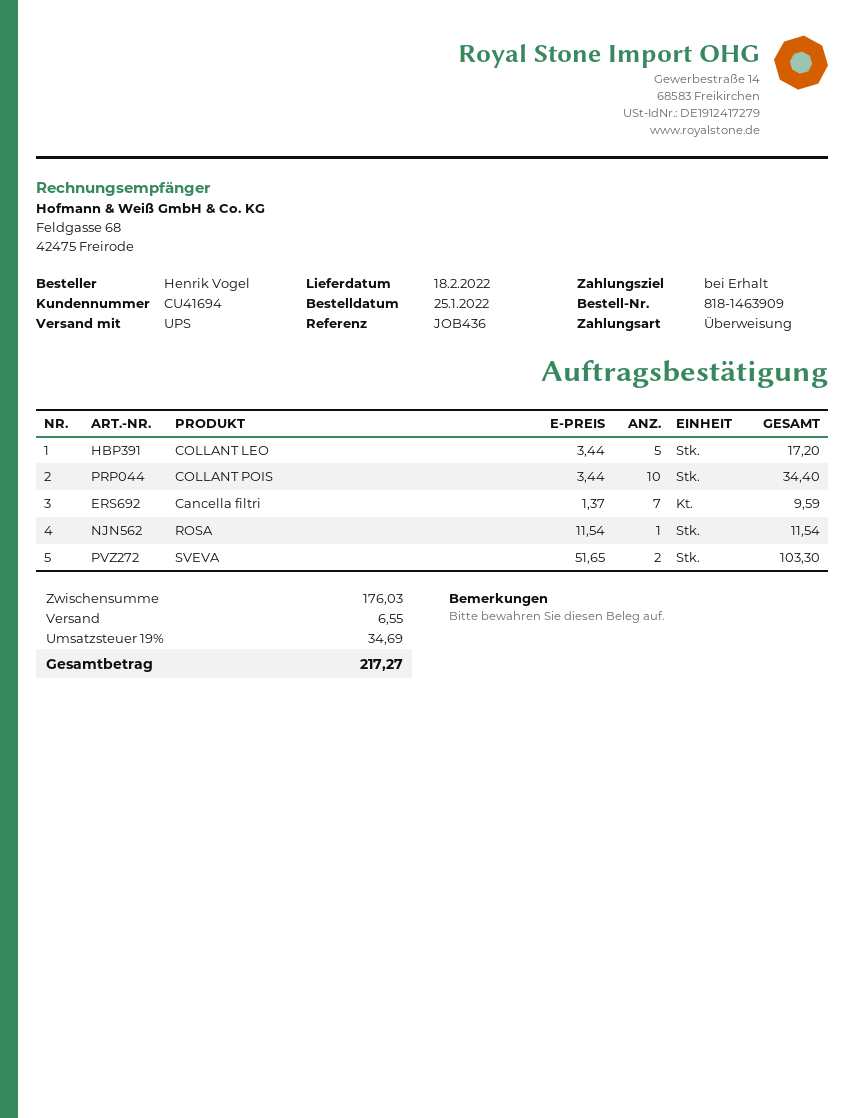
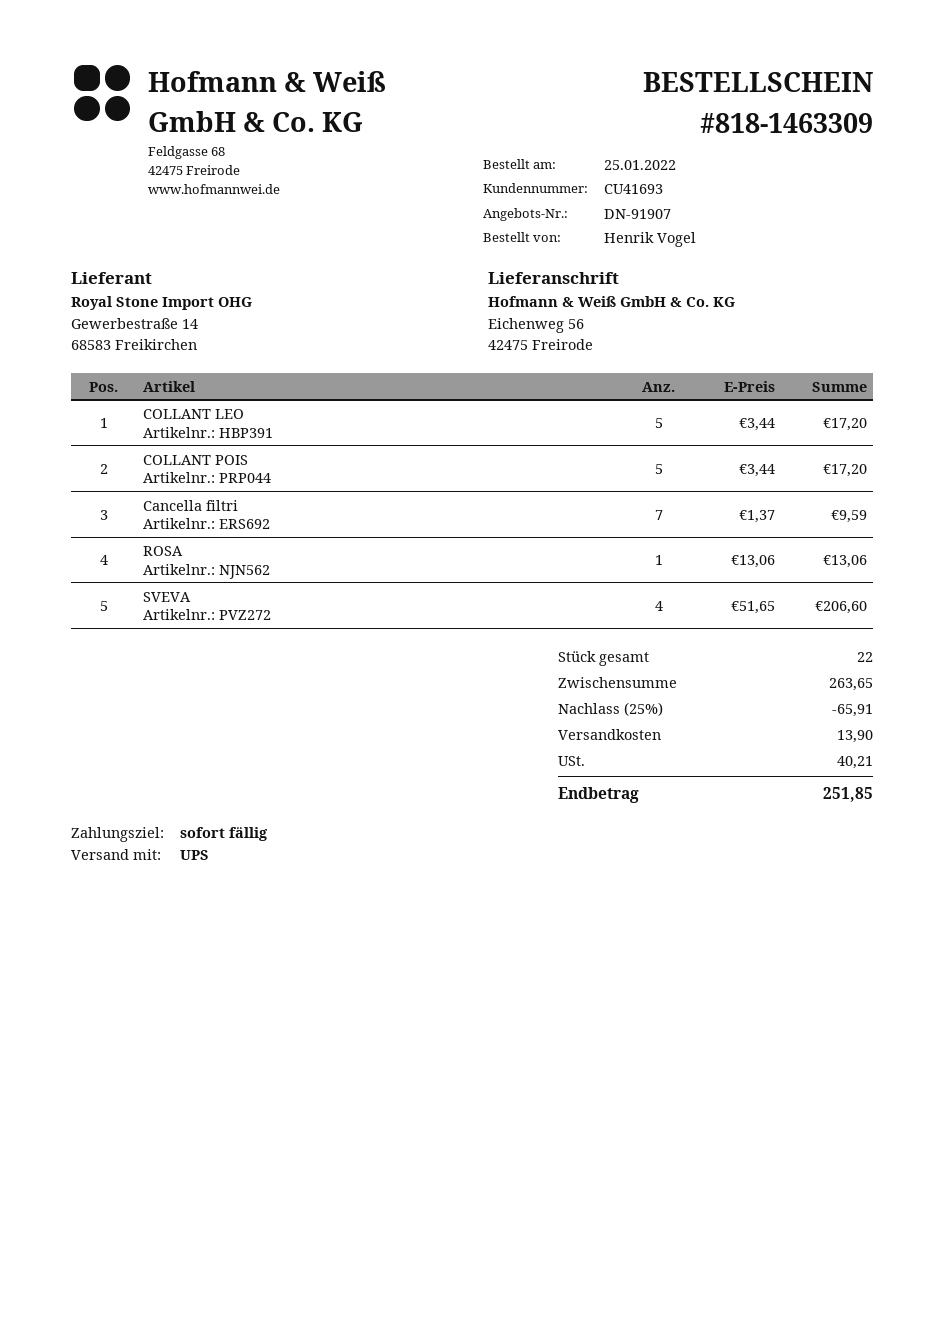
order number: 818-1463909 -> 818-1463309
customer number: CU41694 -> CU41693
COLLANT POIS: 10 x 3.44 = 34.40 -> 5 x 3.44 = 17.20
ROSA: 1 x 11.54 = 11.54 -> 1 x 13.06 = 13.06
SVEVA: 2 x 51.65 = 103.30 -> 4 x 51.65 = 206.60
subtotal: 176.03 -> 263.65
discount: none -> 25% = 65.91
shipping: 6.55 -> 13.90
tax: 34.69 -> 40.21
total: 217.27 -> 251.85

